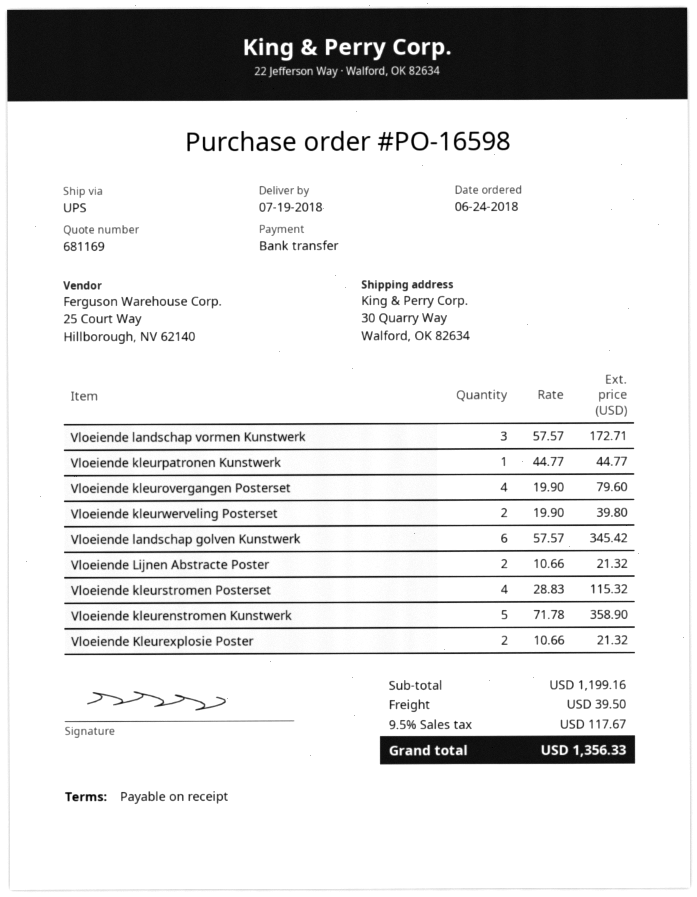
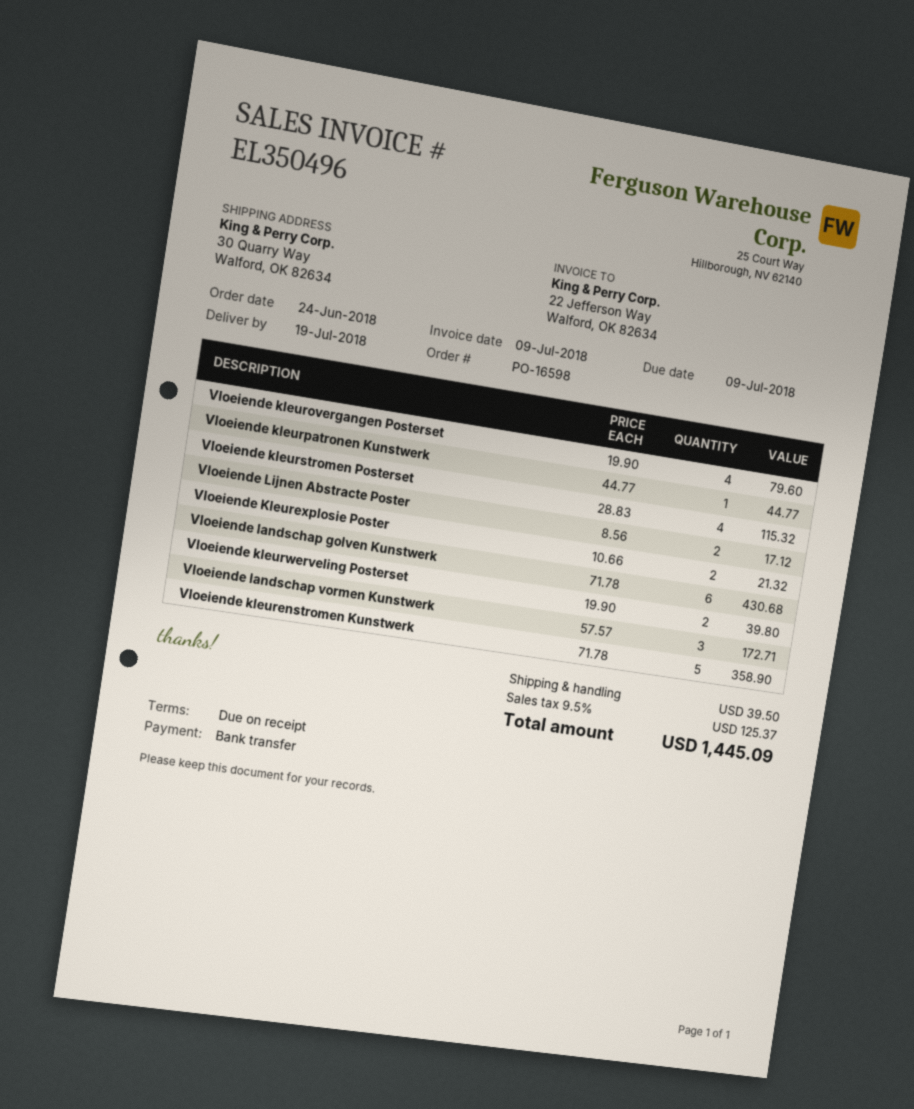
Vloeiende landschap golven Kunstwerk: 6 x 57.57 = 345.42 -> 6 x 71.78 = 430.68
Vloeiende Lijnen Abstracte Poster: 2 x 10.66 = 21.32 -> 2 x 8.56 = 17.12
tax: 9.5% = 117.67 -> 9.5% = 125.37
total: 1356.33 -> 1445.09

